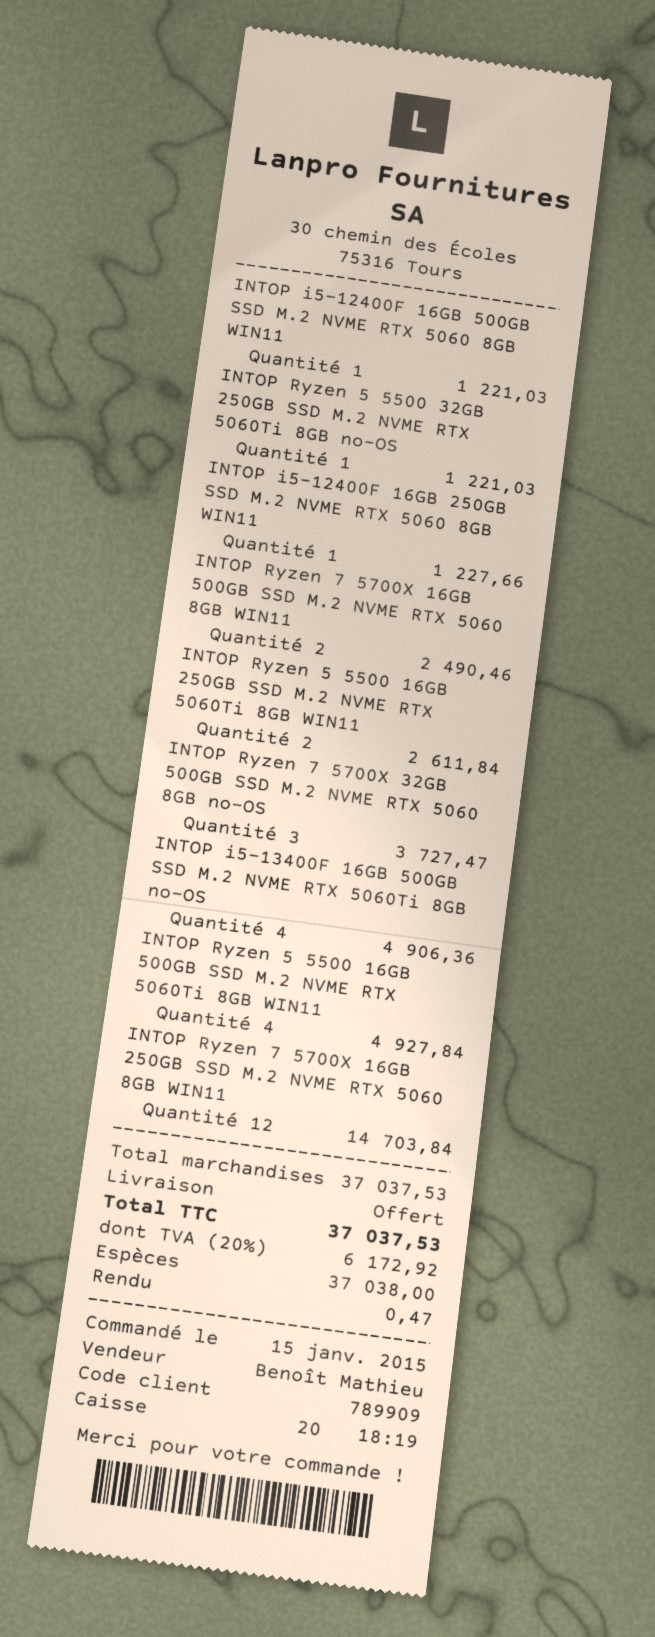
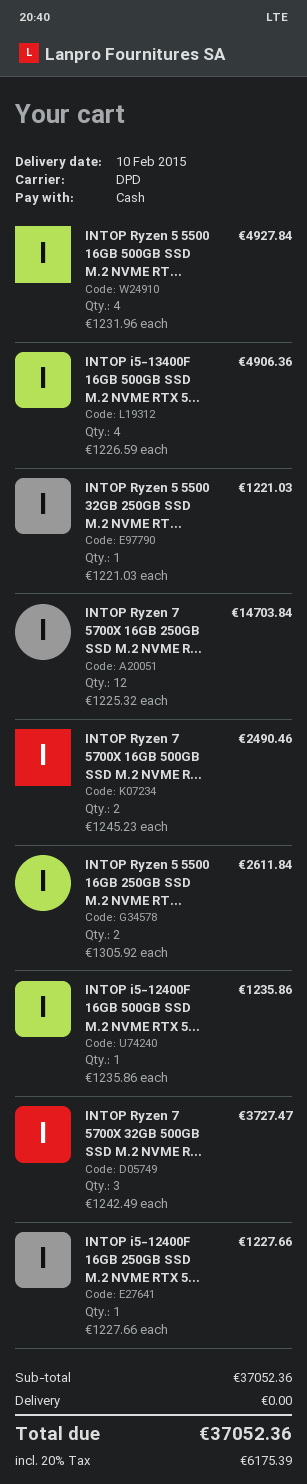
INTOP i5-12400F 16GB 500GB SSD M.2 NVME RTX 5060 8GB WIN11: 1 for 1221.03 -> 1 for 1235.86
subtotal: 37037.53 -> 37052.36
tax: 20% = 6172.92 -> 20% = 6175.39
total: 37037.53 -> 37052.36

